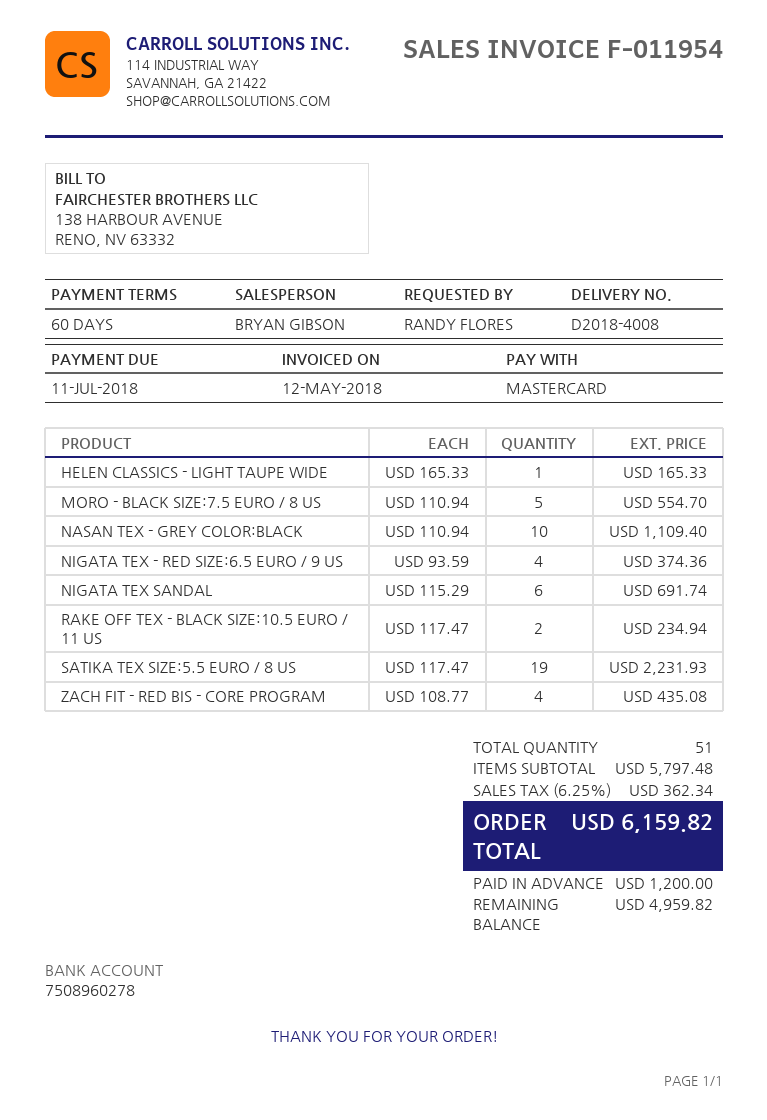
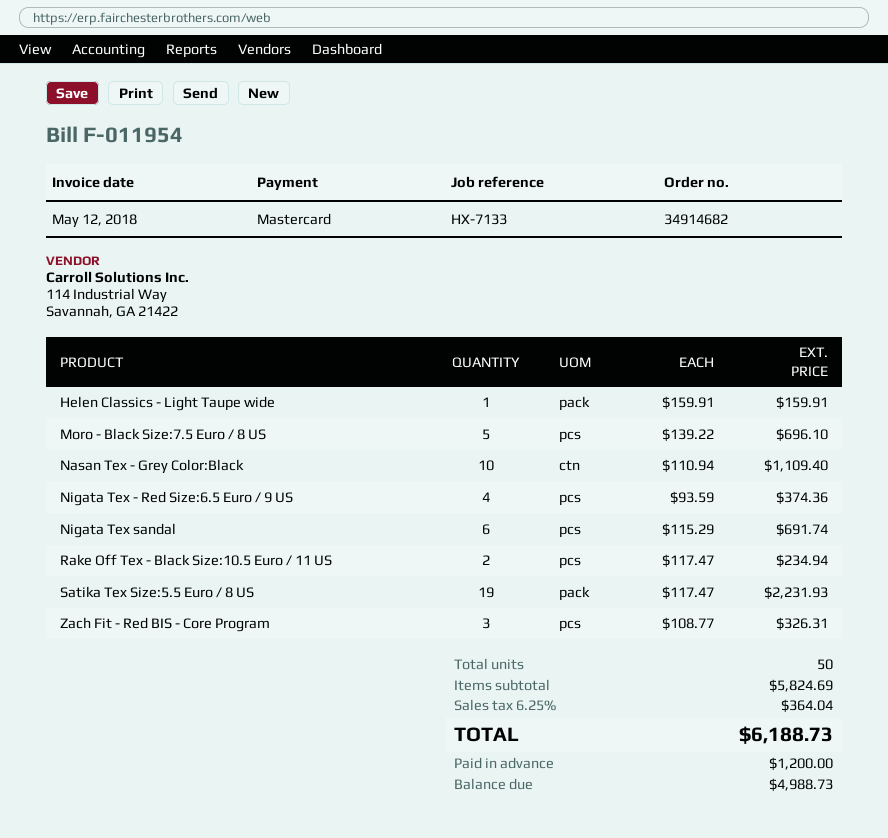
HELEN CLASSICS - LIGHT TAUPE WIDE: 1 x 165.33 = 165.33 -> 1 x 159.91 = 159.91
MORO - BLACK SIZE:7.5 EURO / 8 US: 5 x 110.94 = 554.70 -> 5 x 139.22 = 696.10
ZACH FIT - RED BIS - CORE PROGRAM: 4 x 108.77 = 435.08 -> 3 x 108.77 = 326.31
total quantity: 51 -> 50
subtotal: 5797.48 -> 5824.69
tax: 6.25% = 362.34 -> 6.25% = 364.04
total: 6159.82 -> 6188.73
balance: 4959.82 -> 4988.73

